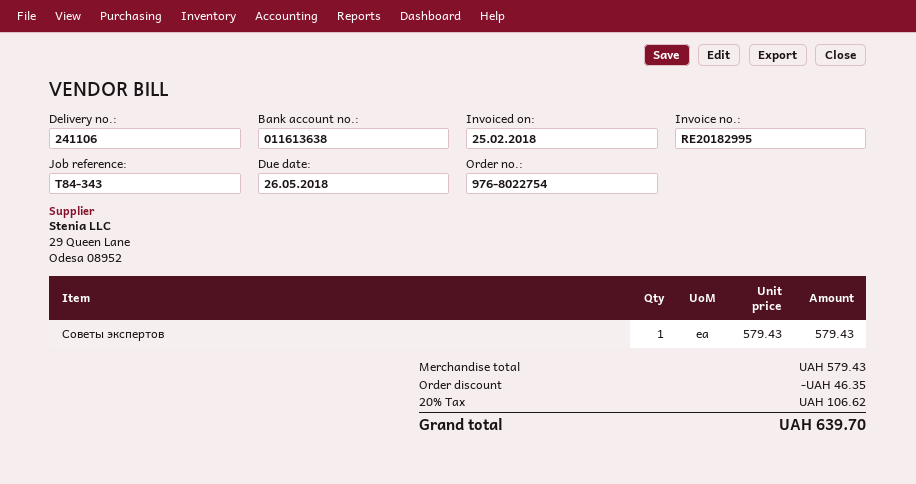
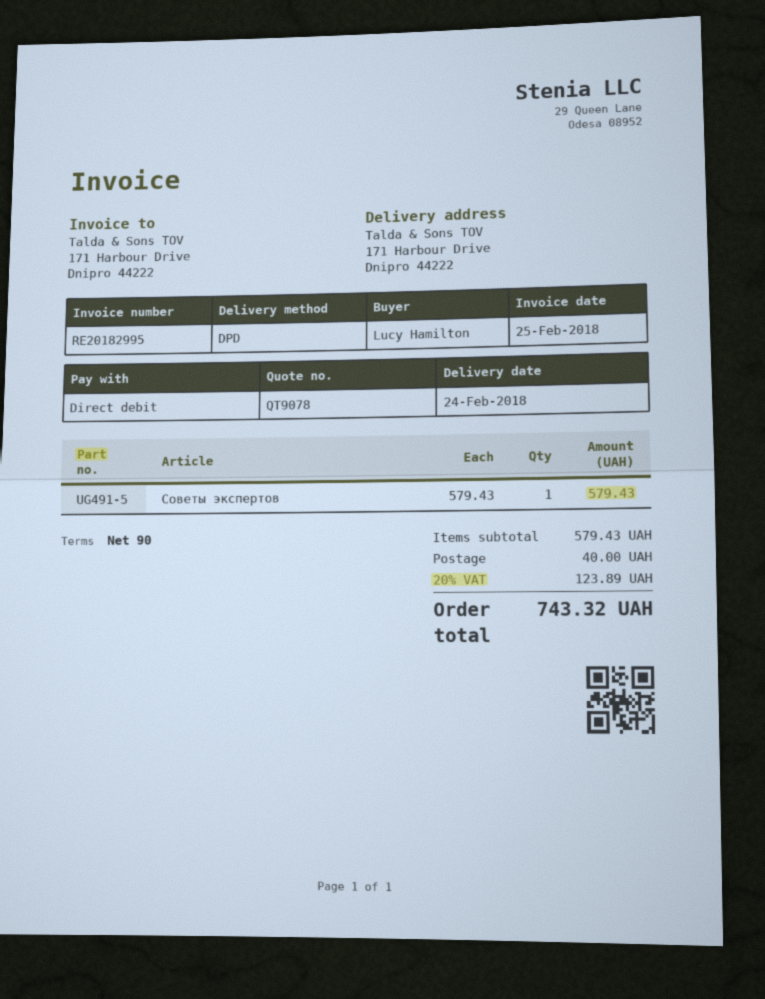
discount: 46.35 -> none
shipping: none -> 40.00
tax: 20% = 106.62 -> 20% = 123.89
total: 639.70 -> 743.32

